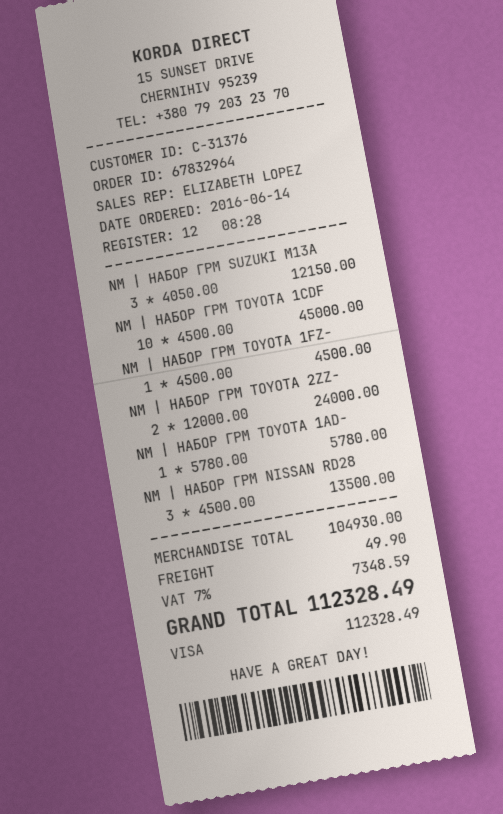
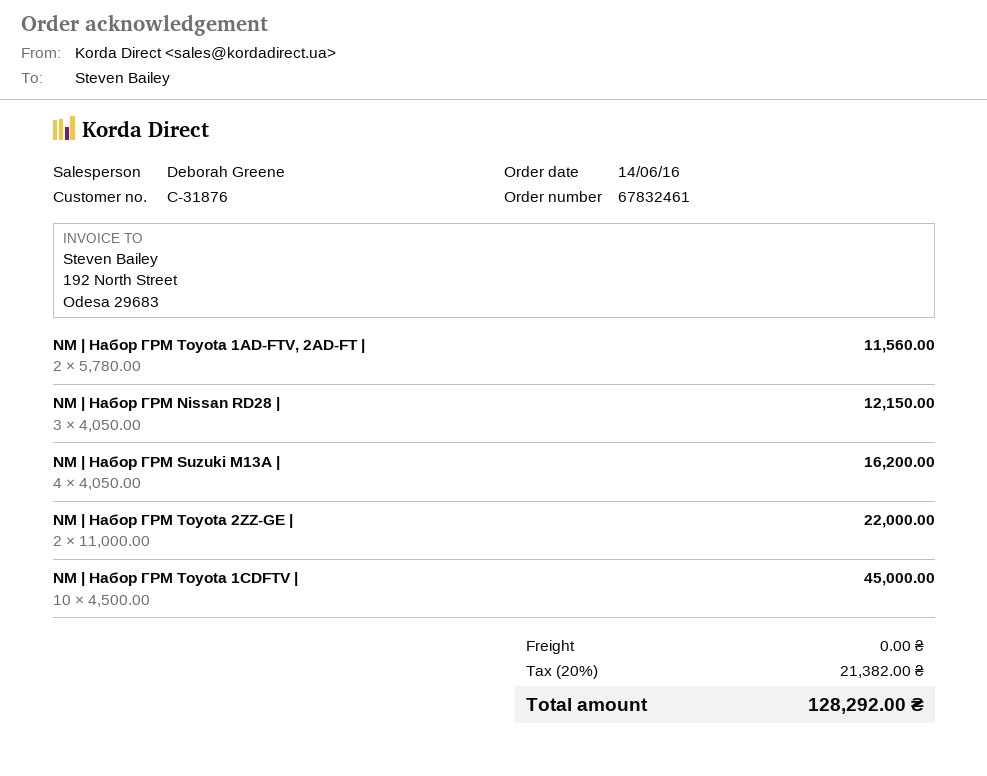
order number: 67832964 -> 67832461
customer number: C-31376 -> C-31876
sales rep: ELIZABETH LOPEZ -> Deborah Greene
NM | НАБОР ГРМ SUZUKI M13A: 3 x 4050.00 = 12150.00 -> 4 x 4050.00 = 16200.00
NM | НАБОР ГРМ TOYOTA 1FZ-: 1 x 4500.00 = 4500.00 -> none
NM | НАБОР ГРМ TOYOTA 2ZZ-: 2 x 12000.00 = 24000.00 -> 2 x 11000.00 = 22000.00
NM | НАБОР ГРМ TOYOTA 1AD-: 1 x 5780.00 = 5780.00 -> 2 x 5780.00 = 11560.00
NM | НАБОР ГРМ NISSAN RD28: 3 x 4500.00 = 13500.00 -> 3 x 4050.00 = 12150.00
shipping: 49.90 -> 0.00
tax: 7% = 7348.59 -> 20% = 21382.00
total: 112328.49 -> 128292.00

